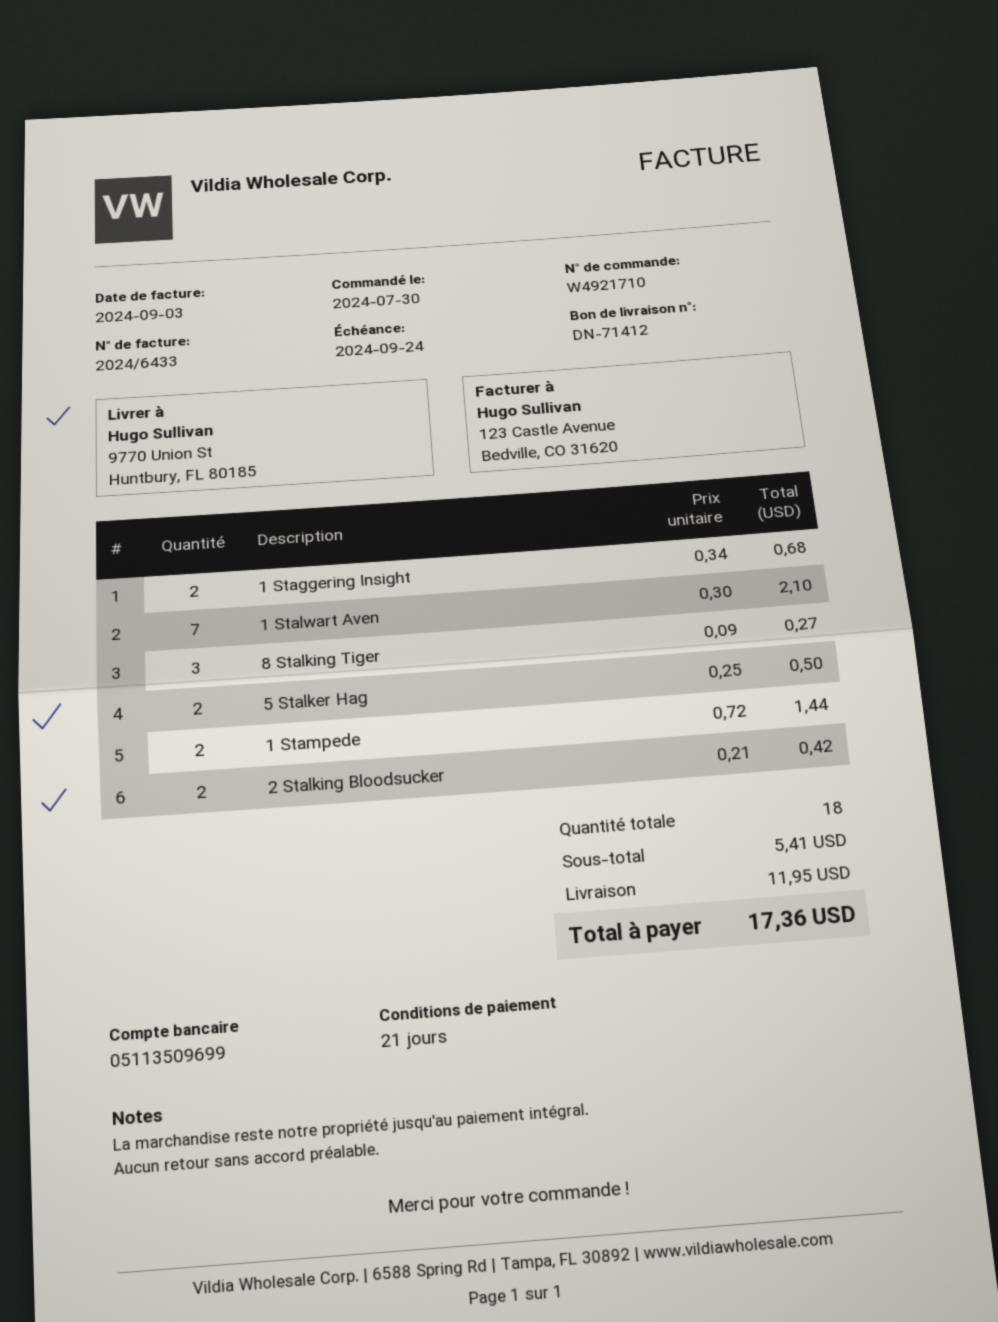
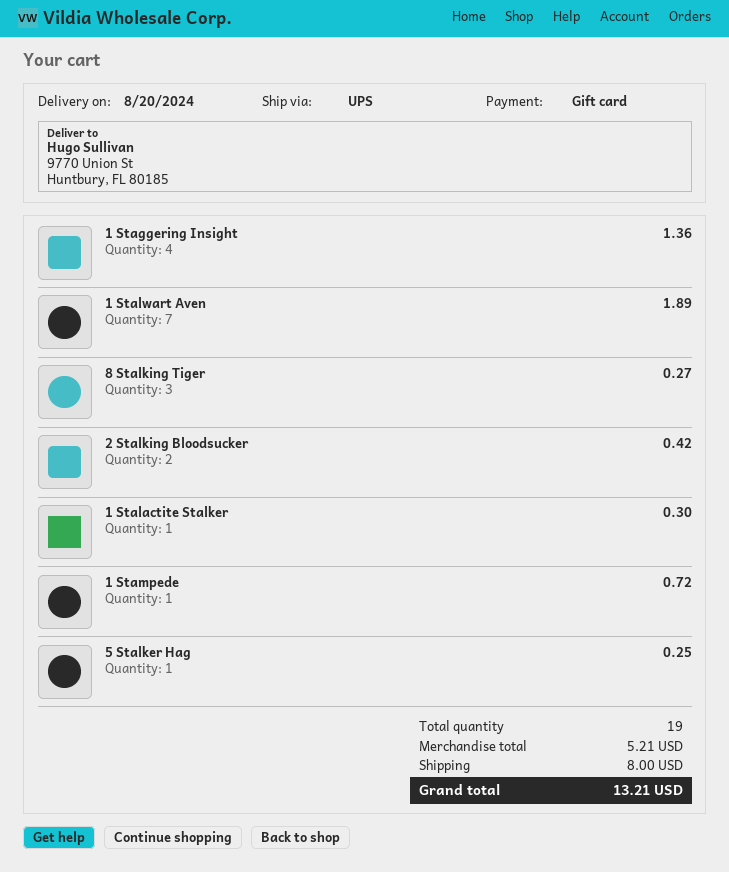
1 Staggering Insight: 2 for 0.68 -> 4 for 1.36
1 Stalwart Aven: 7 for 2.10 -> 7 for 1.89
5 Stalker Hag: 2 for 0.50 -> 1 for 0.25
1 Stampede: 2 for 1.44 -> 1 for 0.72
1 Stalactite Stalker: none -> 1 for 0.30
total quantity: 18 -> 19
subtotal: 5.41 -> 5.21
shipping: 11.95 -> 8.00
total: 17.36 -> 13.21

